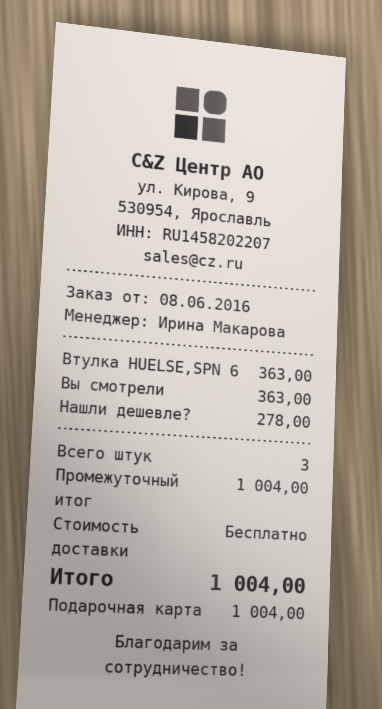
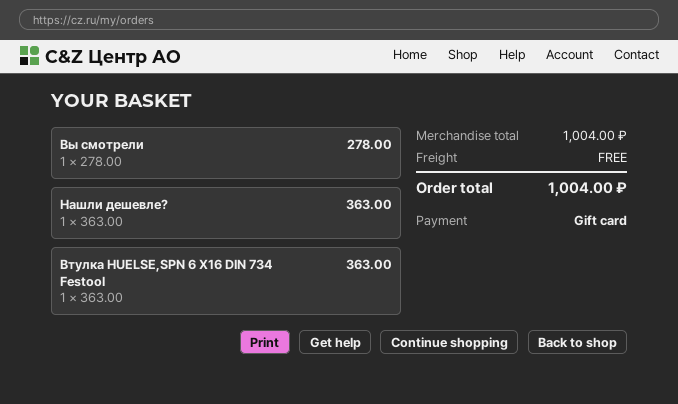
Вы смотрели: 1 x 363.00 = 363.00 -> 1 x 278.00 = 278.00
Нашли дешевле?: 1 x 278.00 = 278.00 -> 1 x 363.00 = 363.00

